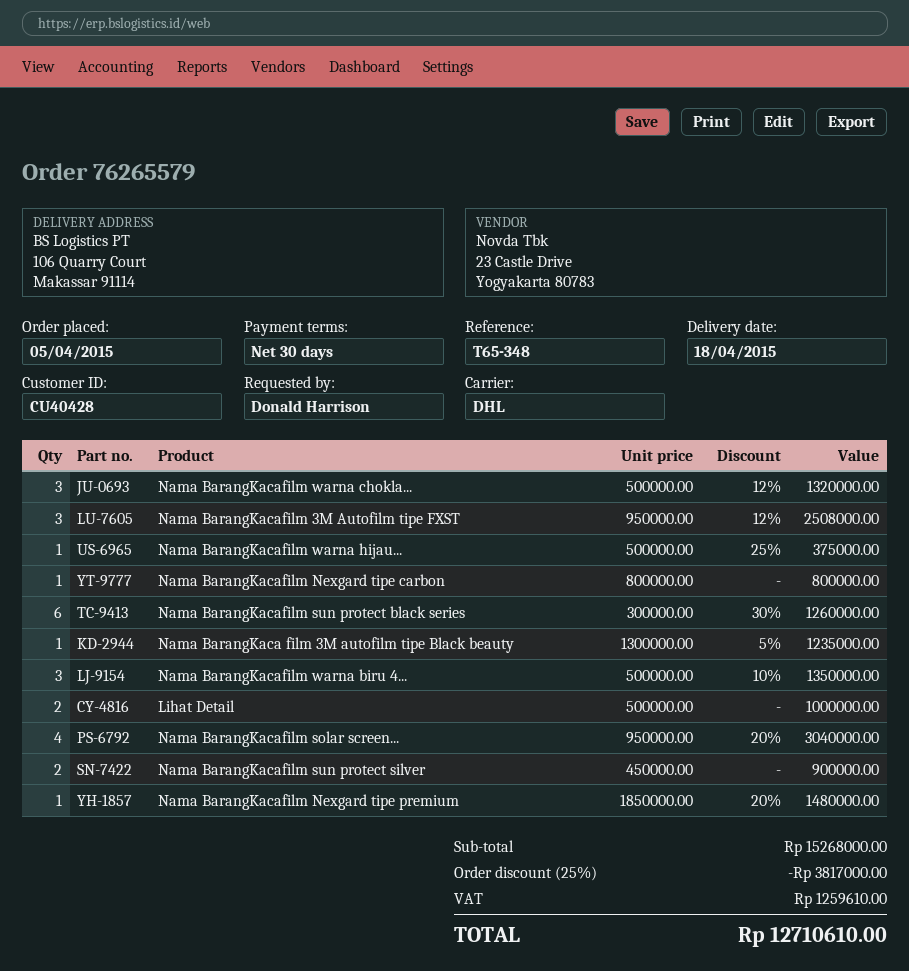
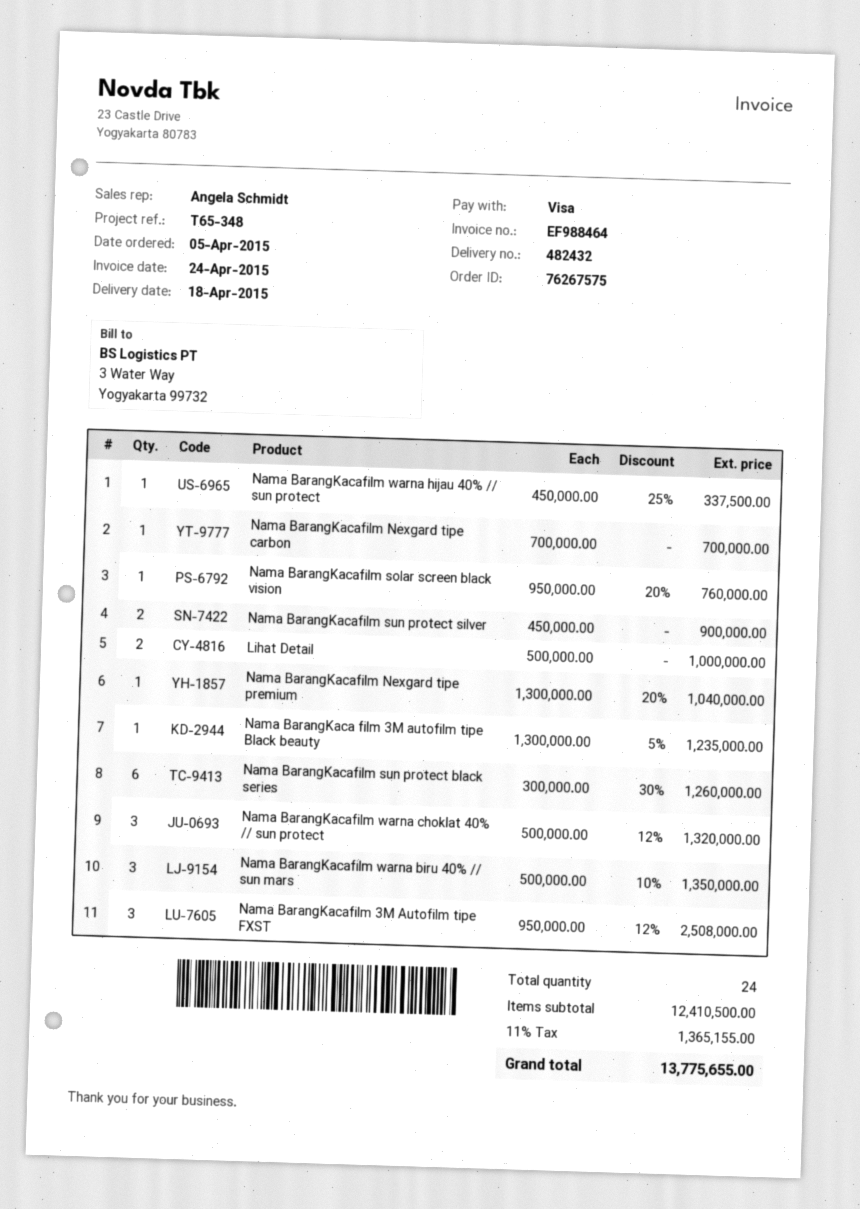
order number: 76265579 -> 76267575
Nama BarangKacafilm warna hijau...: 1 x 500000.00 - 25% = 375000.00 -> 1 x 450000.00 - 25% = 337500.00
Nama BarangKacafilm Nexgard tipe carbon: 1 x 800000.00 = 800000.00 -> 1 x 700000.00 = 700000.00
Nama BarangKacafilm solar screen...: 4 x 950000.00 - 20% = 3040000.00 -> 1 x 950000.00 - 20% = 760000.00
Nama BarangKacafilm Nexgard tipe premium: 1 x 1850000.00 - 20% = 1480000.00 -> 1 x 1300000.00 - 20% = 1040000.00
subtotal: 15268000.00 -> 12410500.00
discount: 25% = 3817000.00 -> none
tax: 1259610.00 -> 1365155.00
total: 12710610.00 -> 13775655.00

